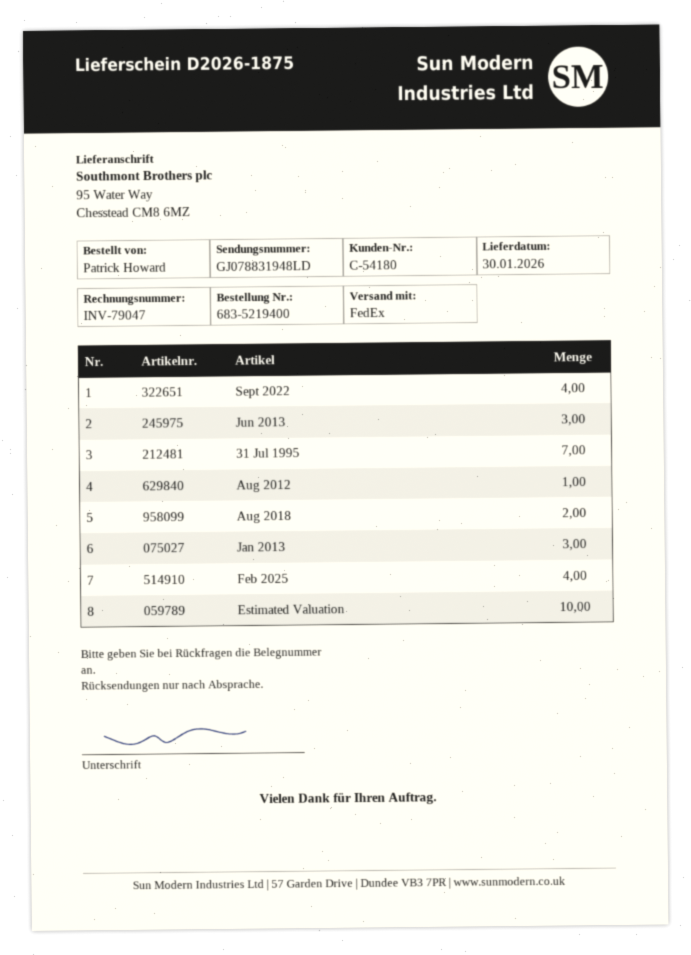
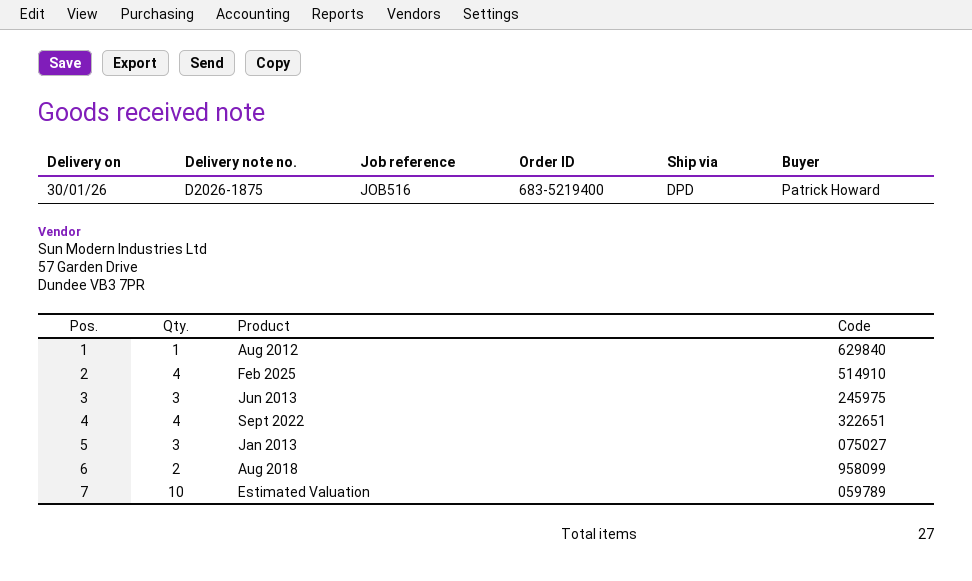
shipping method: FedEx -> DPD
31 Jul 1995: 7 -> none

